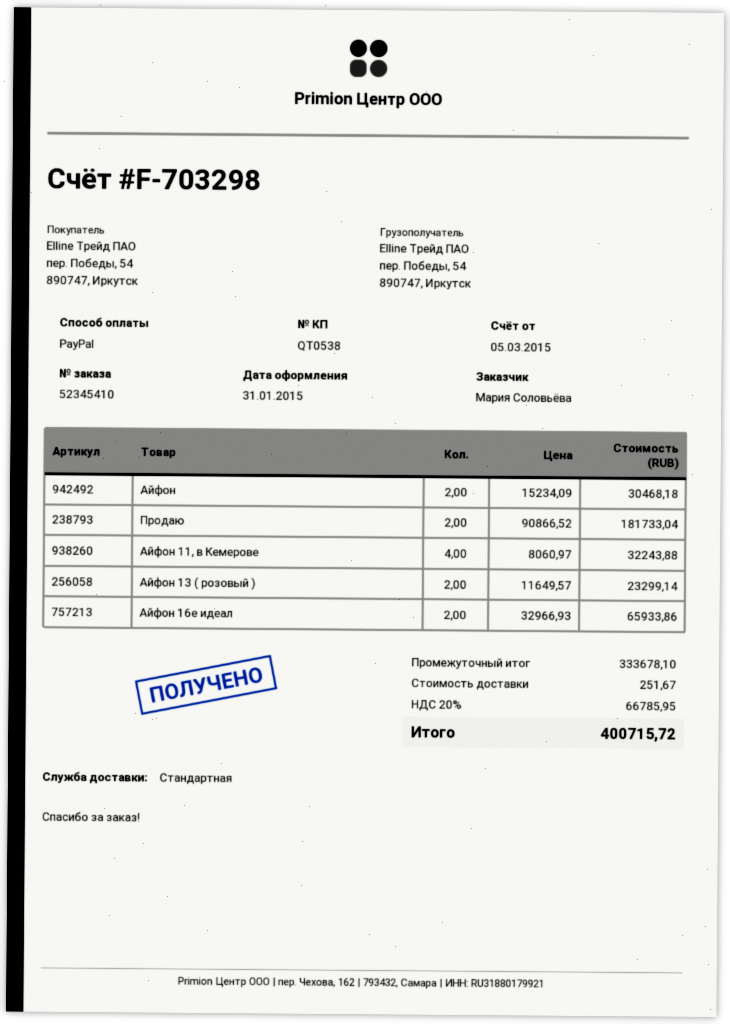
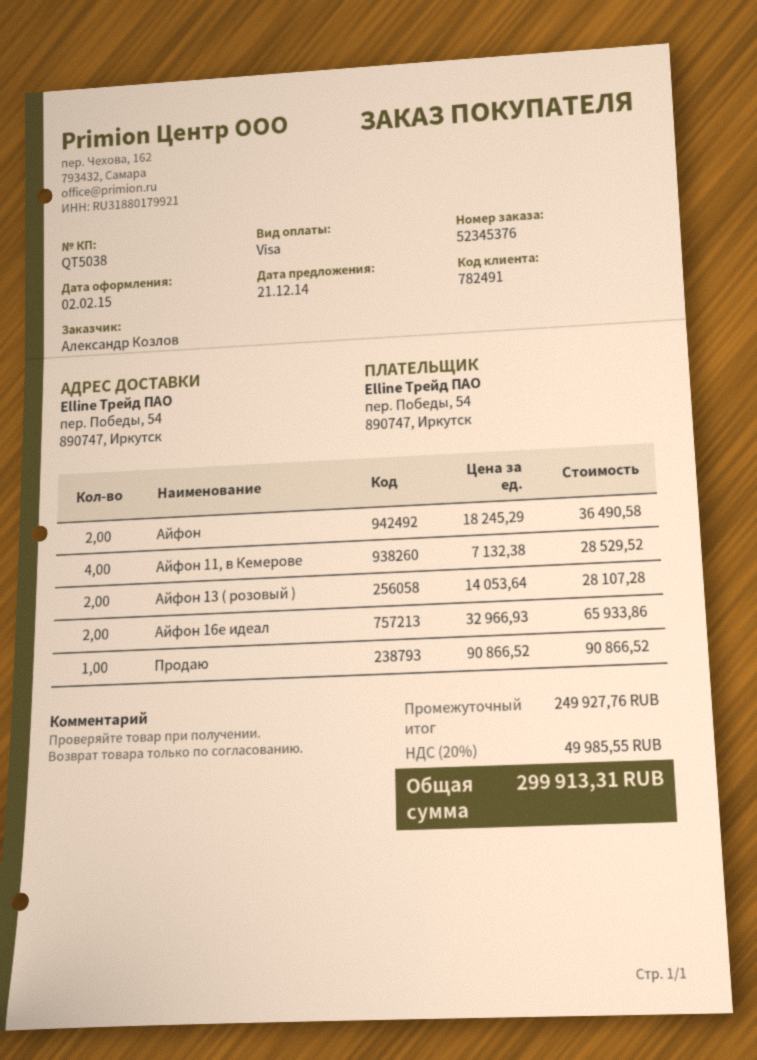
quote number: QT0538 -> QT5038
order number: 52345410 -> 52345376
order date: 2015-01-31 -> 2015-02-02
ordered by: Мария Соловьёва -> Александр Козлов
payment method: PayPal -> Visa
Айфон: 2 x 15234.09 = 30468.18 -> 2 x 18245.29 = 36490.58
Продаю: 2 x 90866.52 = 181733.04 -> 1 x 90866.52 = 90866.52
Айфон 11, в Кемерове: 4 x 8060.97 = 32243.88 -> 4 x 7132.38 = 28529.52
Айфон 13 ( розовый ): 2 x 11649.57 = 23299.14 -> 2 x 14053.64 = 28107.28
subtotal: 333678.10 -> 249927.76
shipping: 251.67 -> none
tax: 20% = 66785.95 -> 20% = 49985.55
total: 400715.72 -> 299913.31

